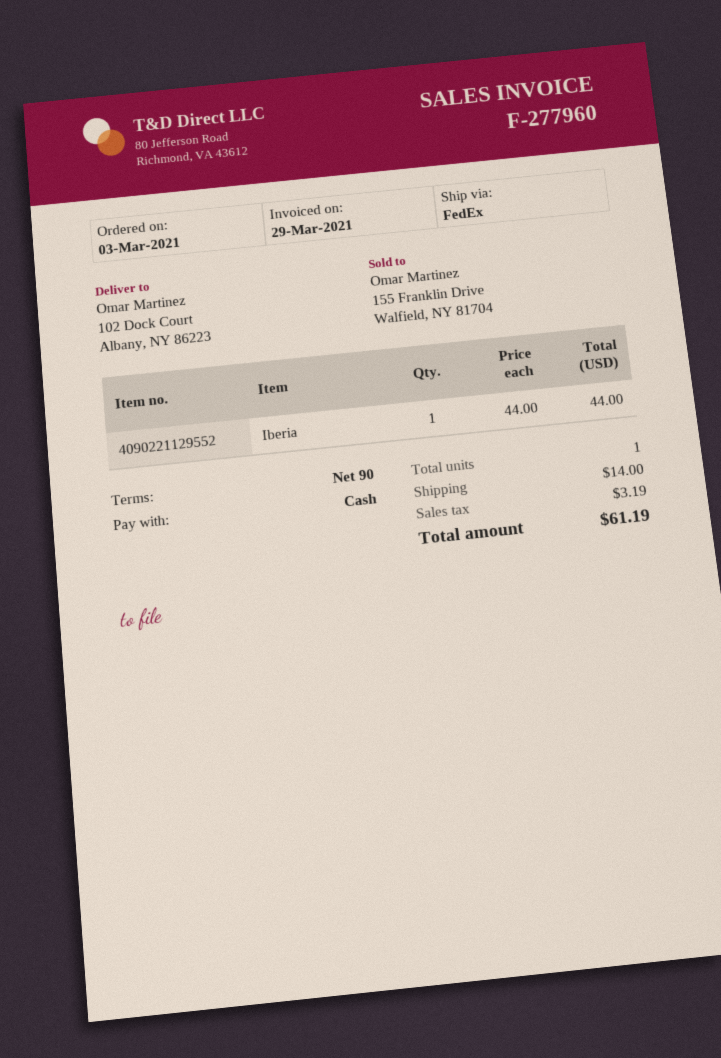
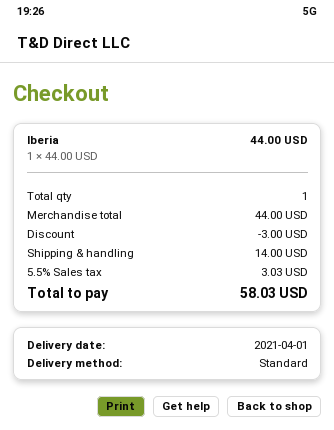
shipping method: FedEx -> standard
discount: none -> 3.00
tax: 3.19 -> 3.03
total: 61.19 -> 58.03

